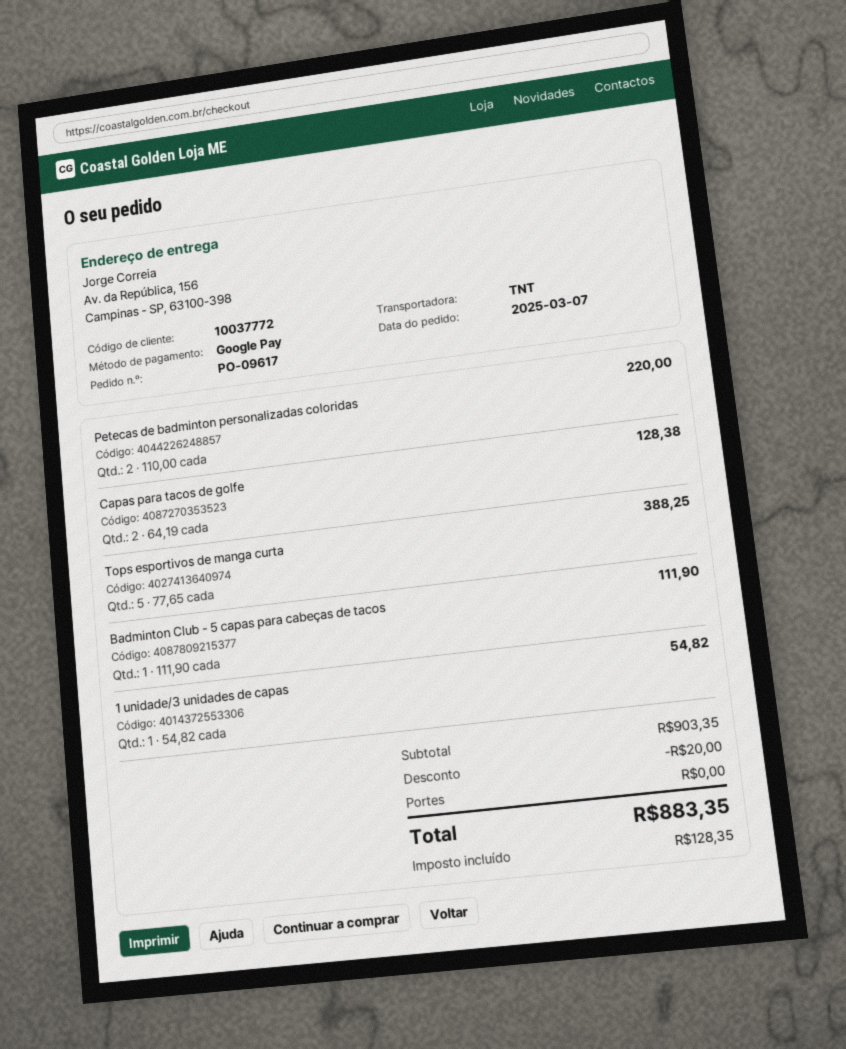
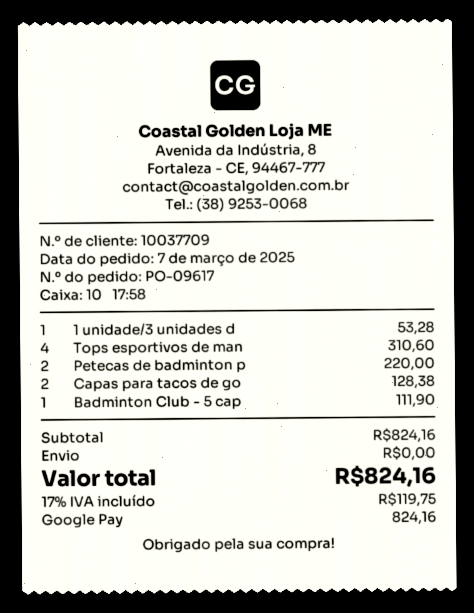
customer number: 10037772 -> 10037709
Tops esportivos de manga curta: 5 for 388.25 -> 4 for 310.60
1 unidade/3 unidades de capas: 1 for 54.82 -> 1 for 53.28
subtotal: 903.35 -> 824.16
discount: 20.00 -> none
tax: 128.35 -> 119.75
total: 883.35 -> 824.16

